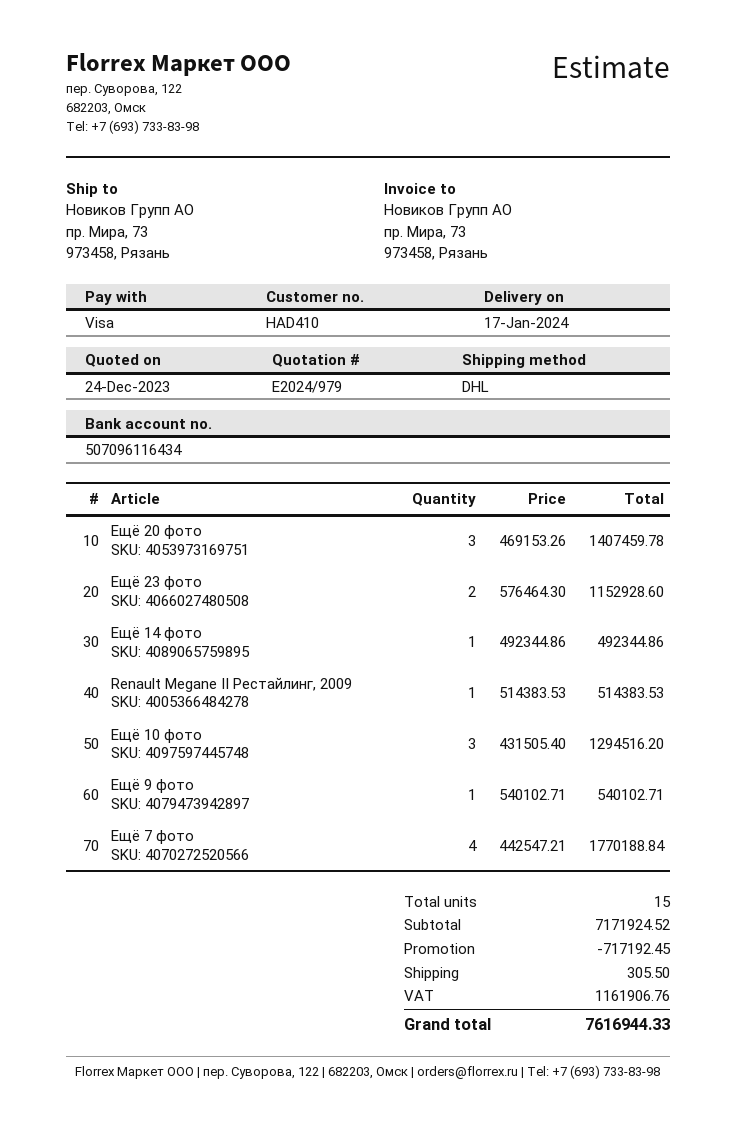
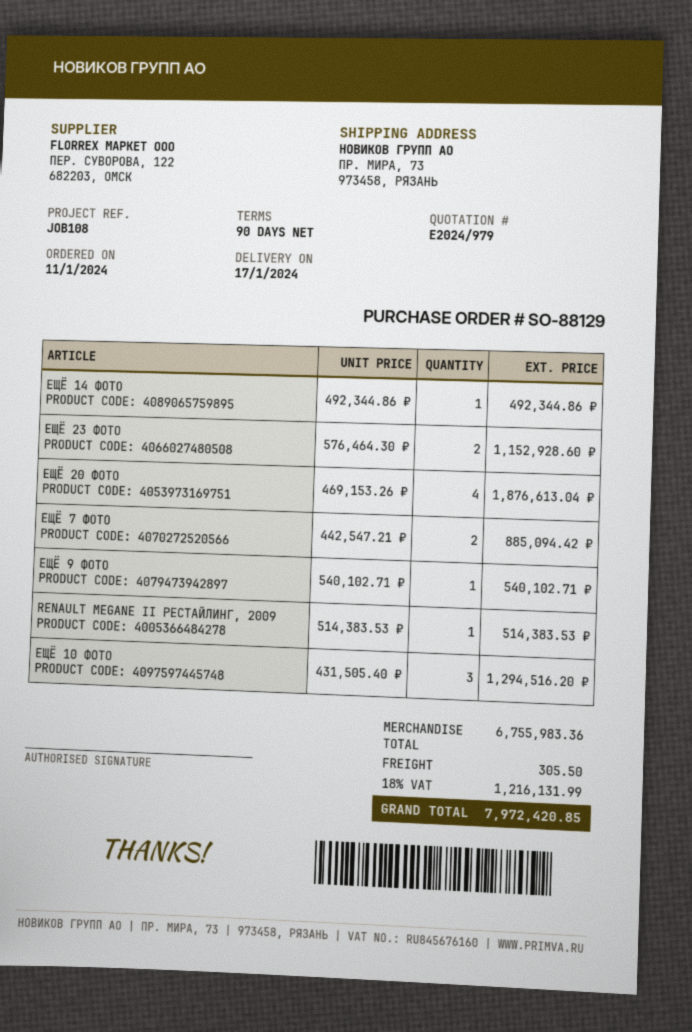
Ещё 20 фото: 3 x 469153.26 = 1407459.78 -> 4 x 469153.26 = 1876613.04
Ещё 7 фото: 4 x 442547.21 = 1770188.84 -> 2 x 442547.21 = 885094.42
subtotal: 7171924.52 -> 6755983.36
discount: 717192.45 -> none
tax: 1161906.76 -> 1216131.99
total: 7616944.33 -> 7972420.85

